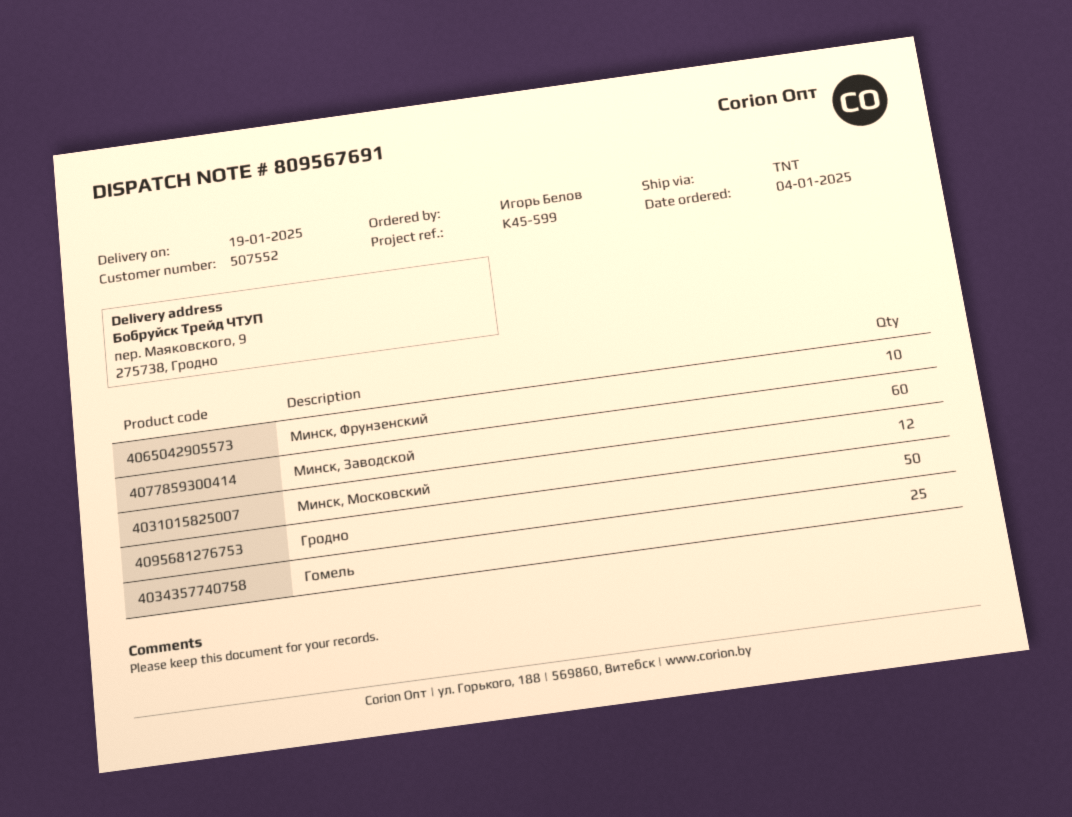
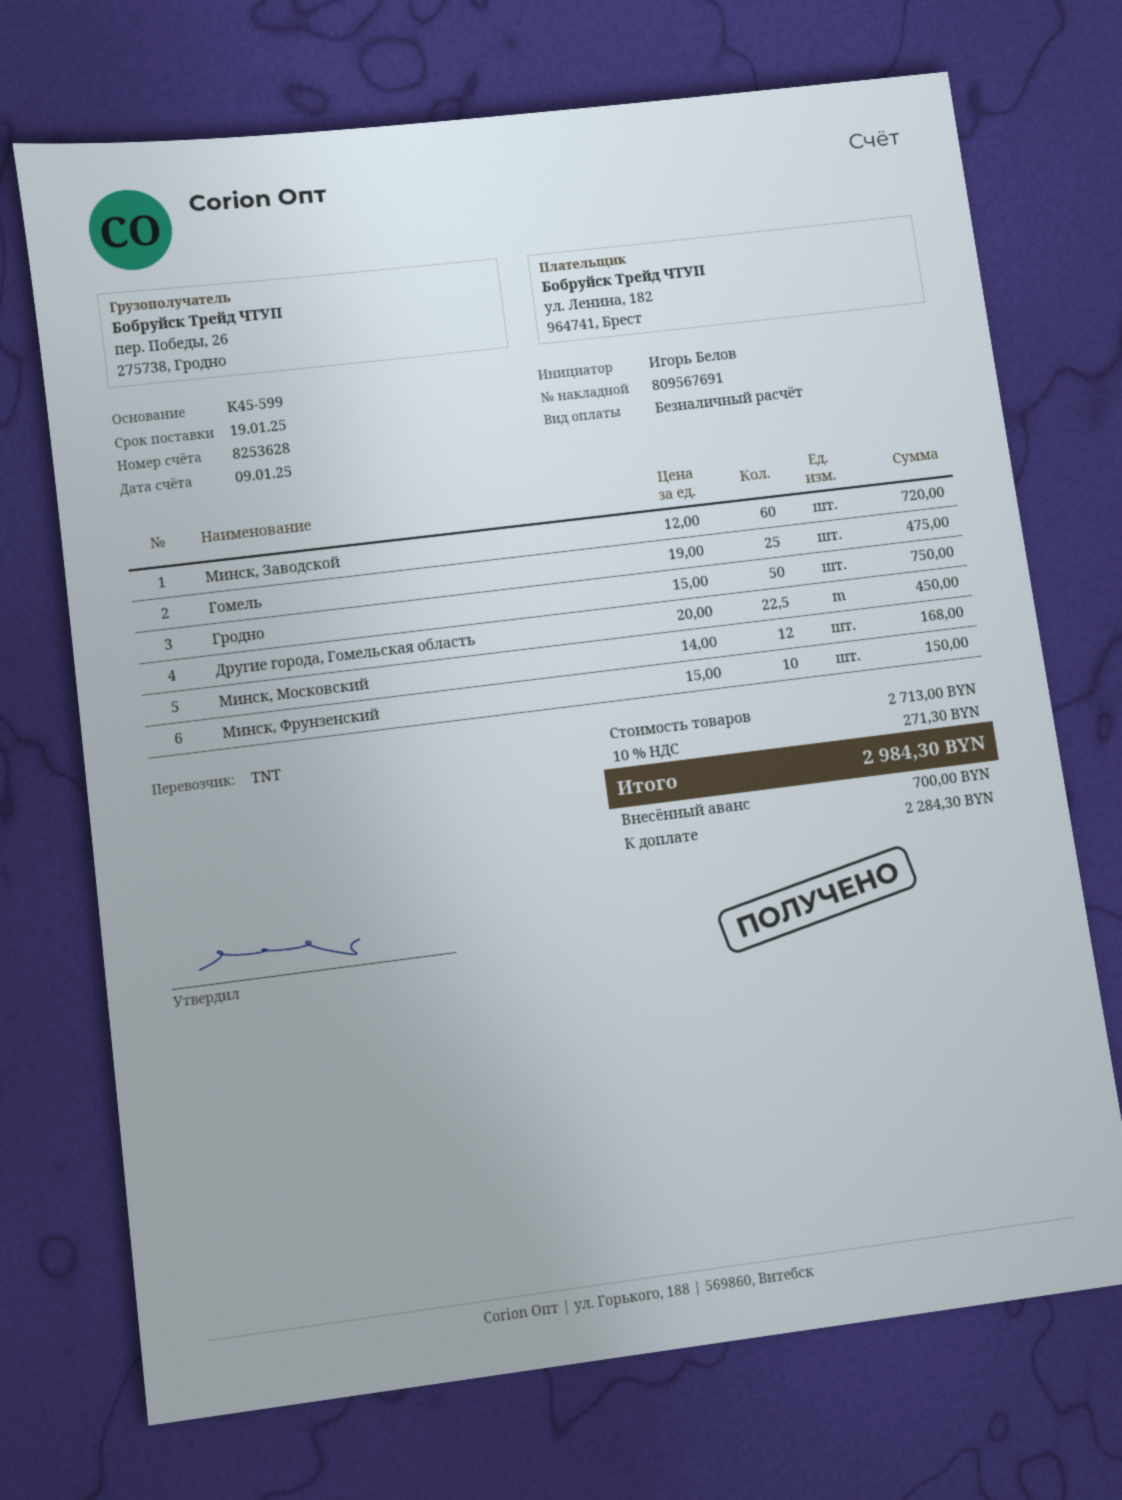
ship to: пер. Маяковского, 9, 275738, Гродно -> пер. Победы, 26, 275738, Гродно
Другие города, Гомельская область: none -> 22.5

